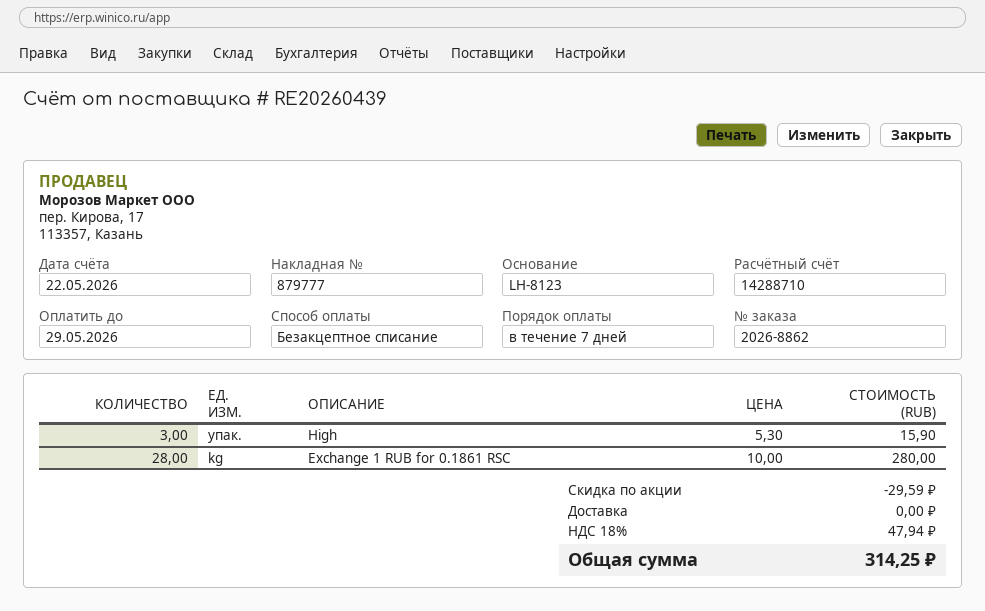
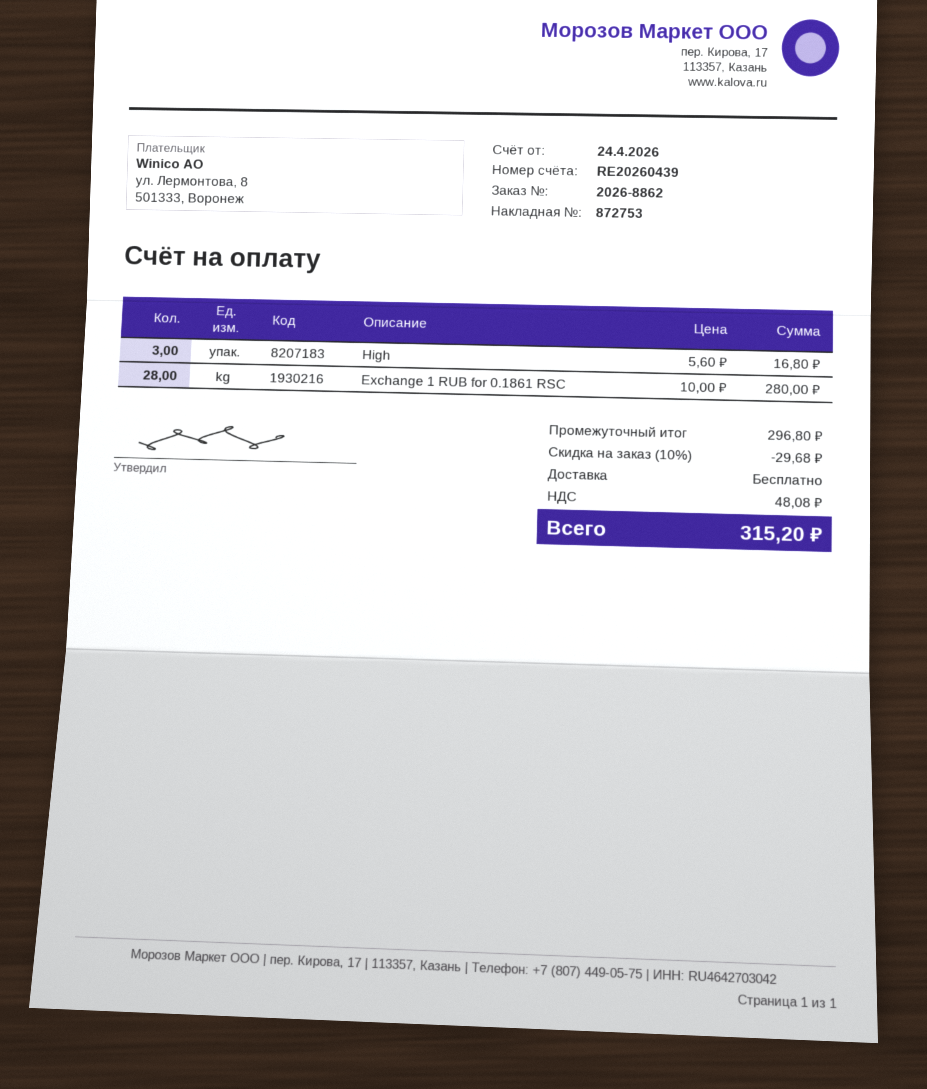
delivery note number: 879777 -> 872753
invoice date: 2026-05-22 -> 2026-04-24
High: 3 x 5.30 = 15.90 -> 3 x 5.60 = 16.80
discount: 29.59 -> 29.68
tax: 47.94 -> 48.08
total: 314.25 -> 315.20

